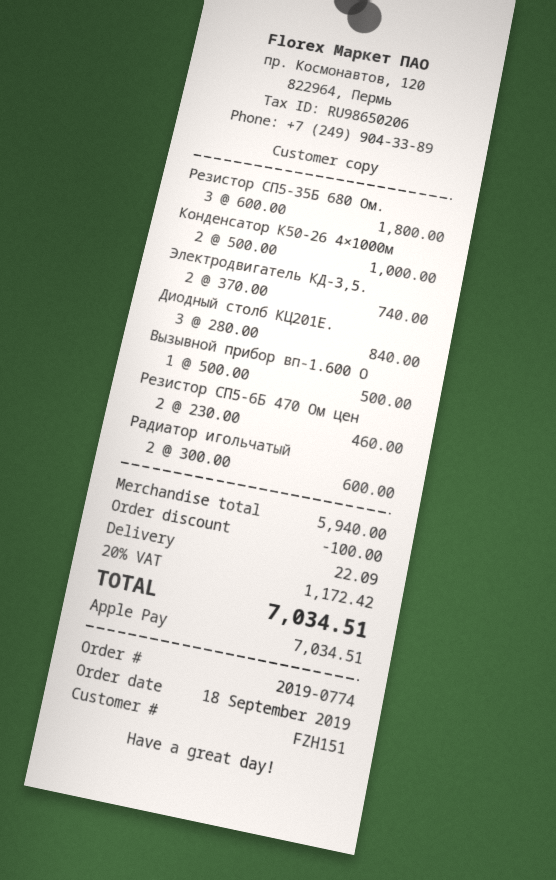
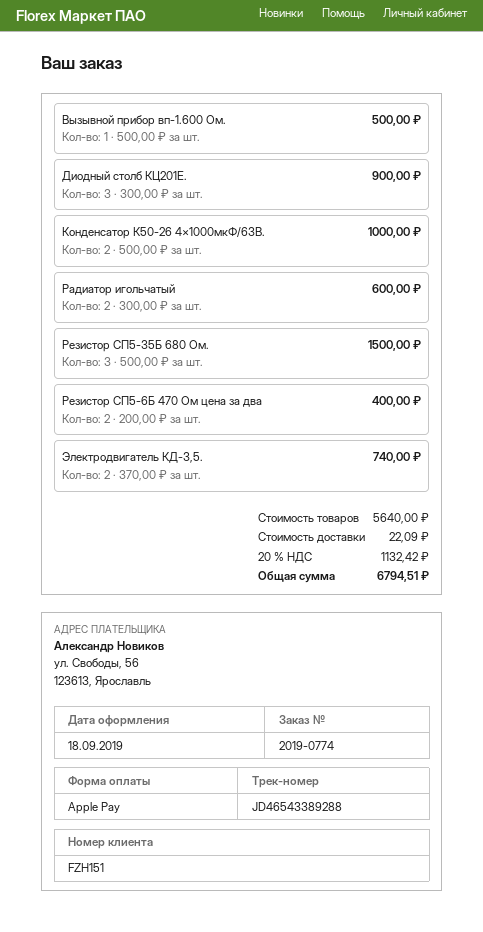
Резистор СП5-35Б 680 Ом.: 3 x 600.00 = 1800.00 -> 3 x 500.00 = 1500.00
Диодный столб КЦ201Е.: 3 x 280.00 = 840.00 -> 3 x 300.00 = 900.00
Резистор СП5-6Б 470 Ом цен: 2 x 230.00 = 460.00 -> 2 x 200.00 = 400.00
subtotal: 5940.00 -> 5640.00
discount: 100.00 -> none
tax: 20% = 1172.42 -> 20% = 1132.42
total: 7034.51 -> 6794.51

